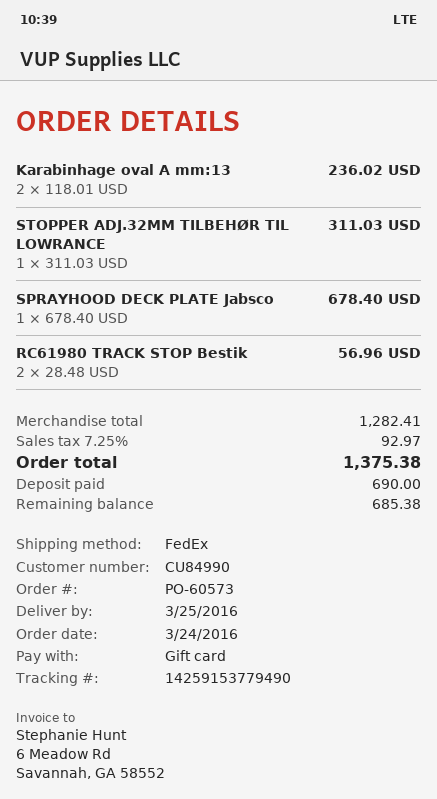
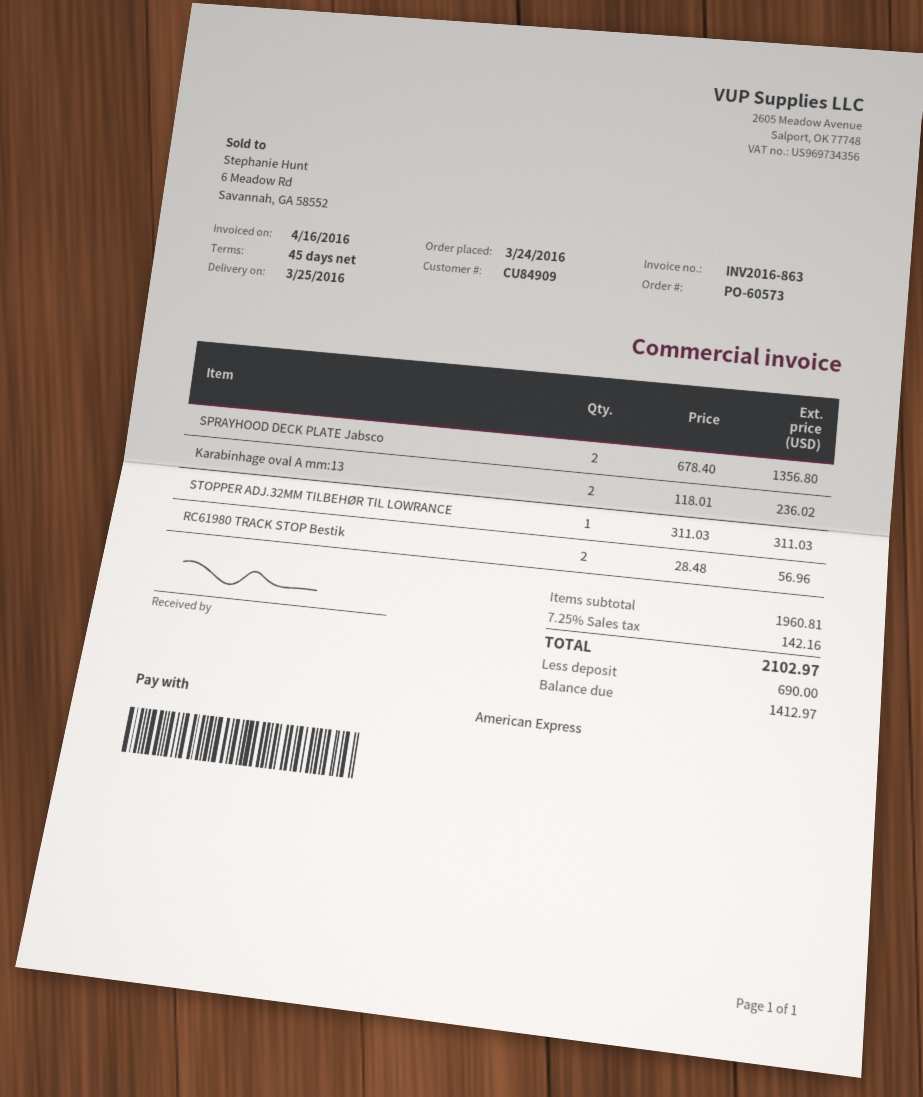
customer number: CU84990 -> CU84909
payment method: gift card -> American Express
SPRAYHOOD DECK PLATE Jabsco: 1 x 678.40 = 678.40 -> 2 x 678.40 = 1356.80
subtotal: 1282.41 -> 1960.81
tax: 7.25% = 92.97 -> 7.25% = 142.16
total: 1375.38 -> 2102.97
balance: 685.38 -> 1412.97

